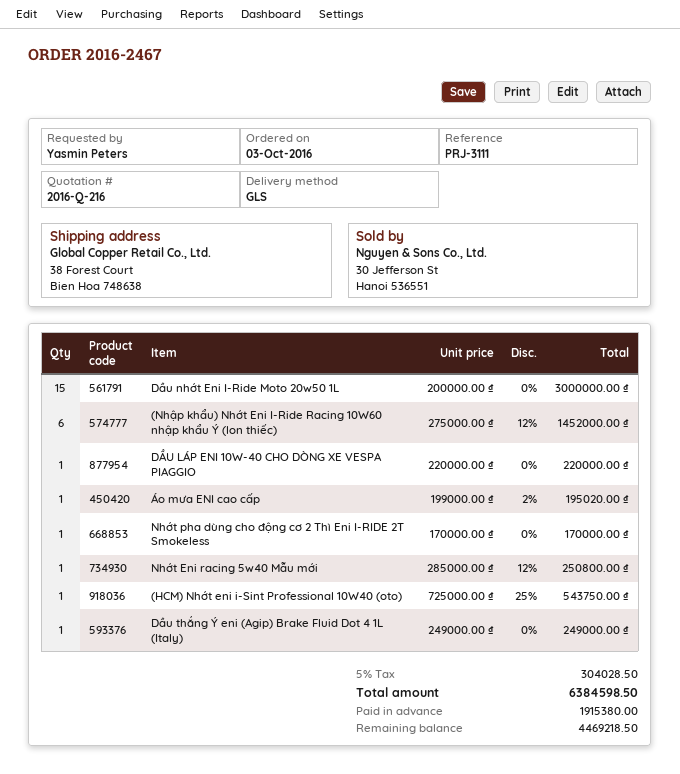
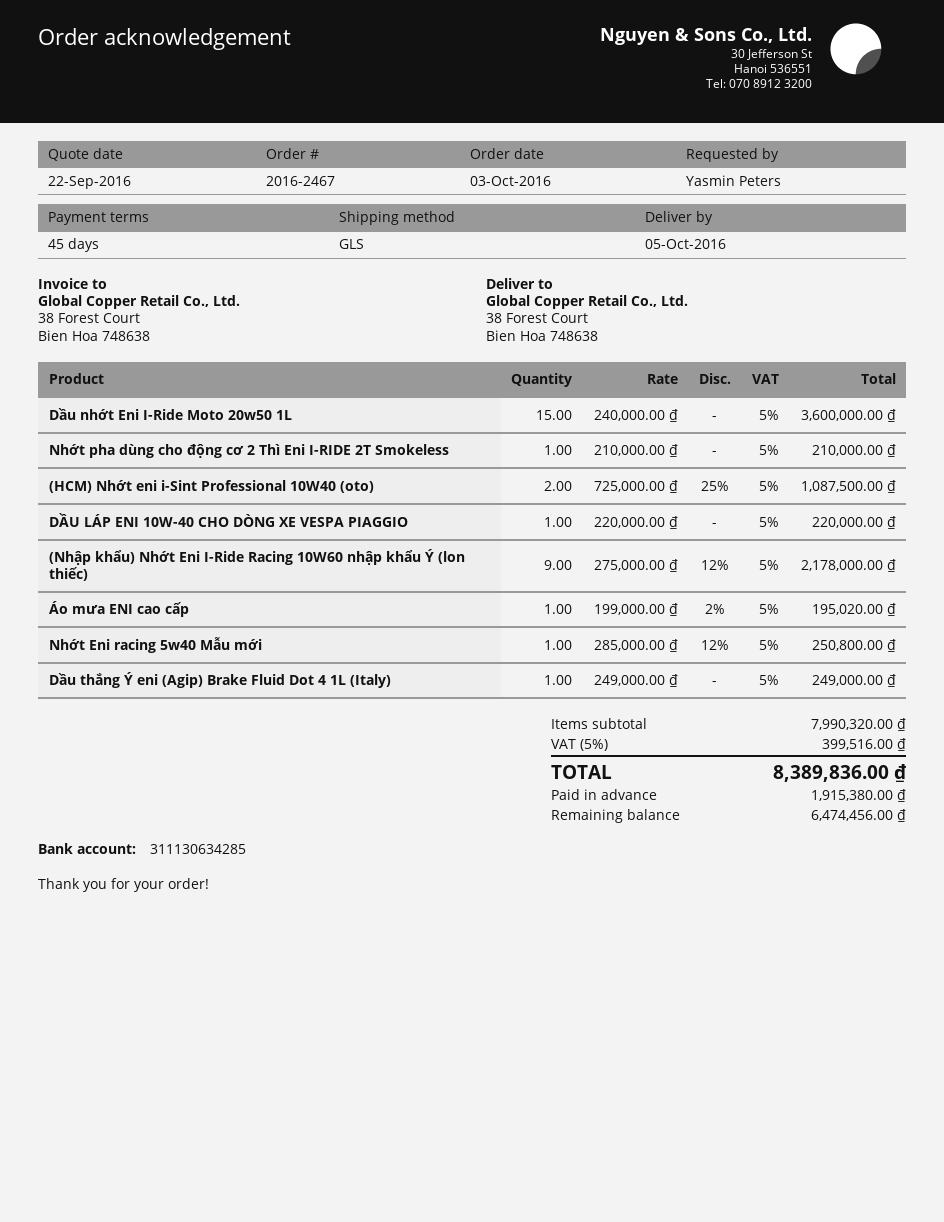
Dầu nhớt Eni I-Ride Moto 20w50 1L: 15 x 200000.00 = 3000000.00 -> 15 x 240000.00 = 3600000.00
(Nhập khẩu) Nhớt Eni I-Ride Racing 10W60 nhập khẩu Ý (lon thiếc): 6 x 275000.00 - 12% = 1452000.00 -> 9 x 275000.00 - 12% = 2178000.00
Nhớt pha dùng cho động cơ 2 Thì Eni I-RIDE 2T Smokeless: 1 x 170000.00 = 170000.00 -> 1 x 210000.00 = 210000.00
(HCM) Nhớt eni i-Sint Professional 10W40 (oto): 1 x 725000.00 - 25% = 543750.00 -> 2 x 725000.00 - 25% = 1087500.00
tax: 5% = 304028.50 -> 5% = 399516.00
total: 6384598.50 -> 8389836.00
balance: 4469218.50 -> 6474456.00

